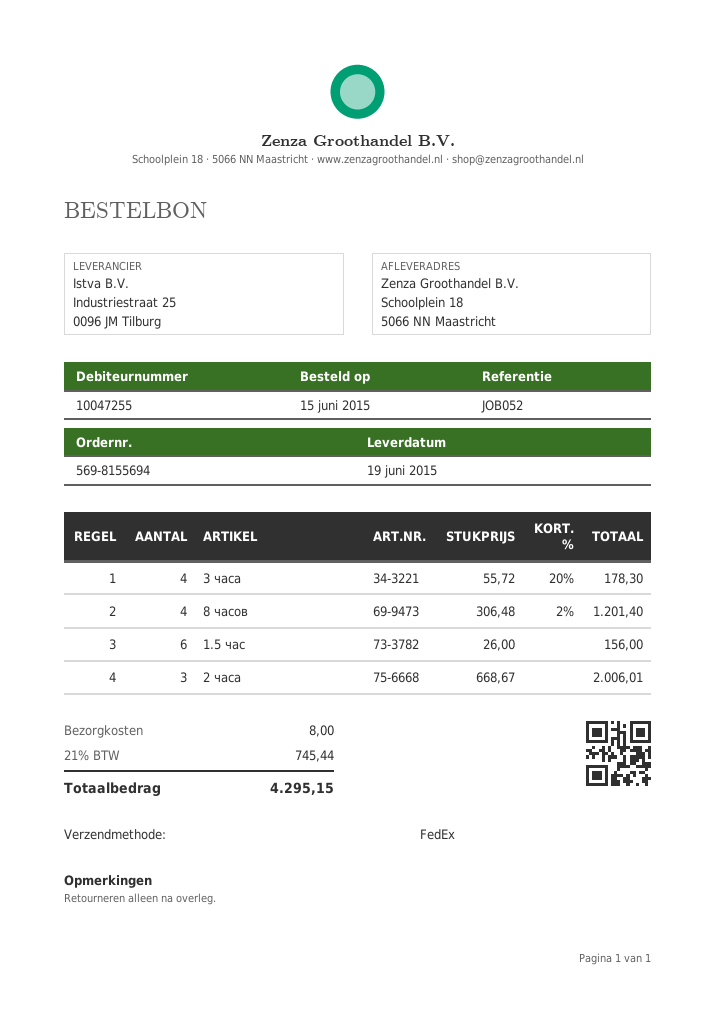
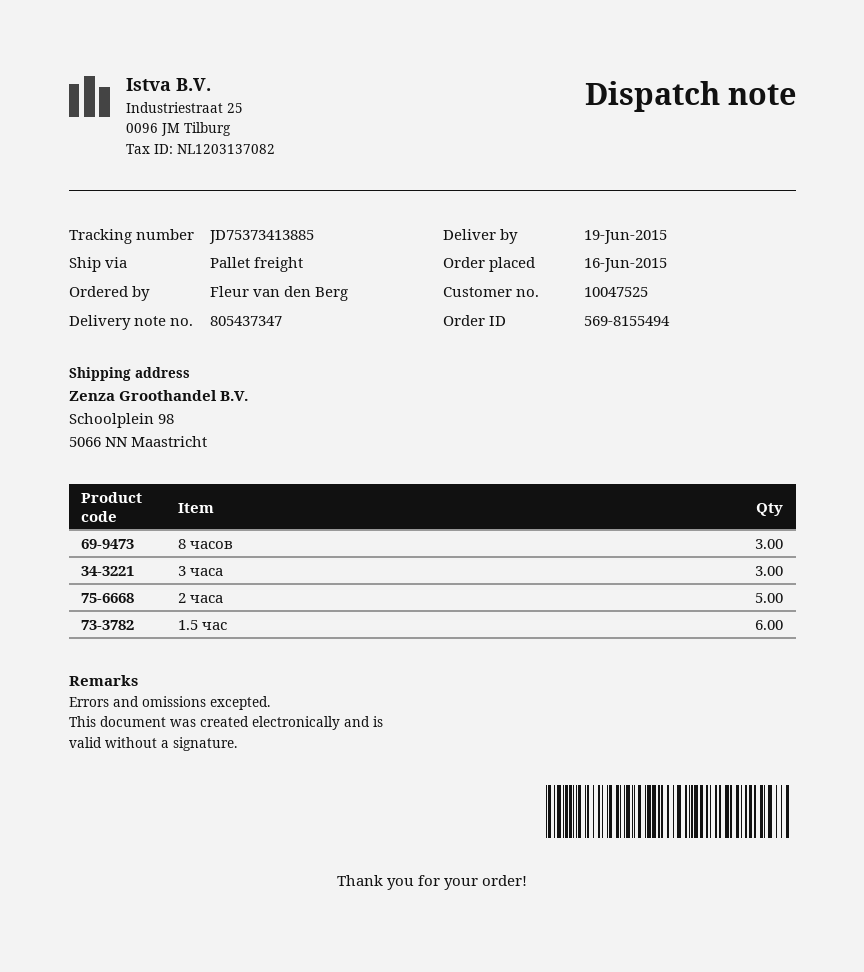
order number: 569-8155694 -> 569-8155494
order date: 2015-06-15 -> 2015-06-16
customer number: 10047255 -> 10047525
shipping method: FedEx -> pallet freight
ship to: Schoolplein 18, 5066 NN Maastricht -> Schoolplein 98, 5066 NN Maastricht
3 часа: 4 -> 3
8 часов: 4 -> 3
2 часа: 3 -> 5

